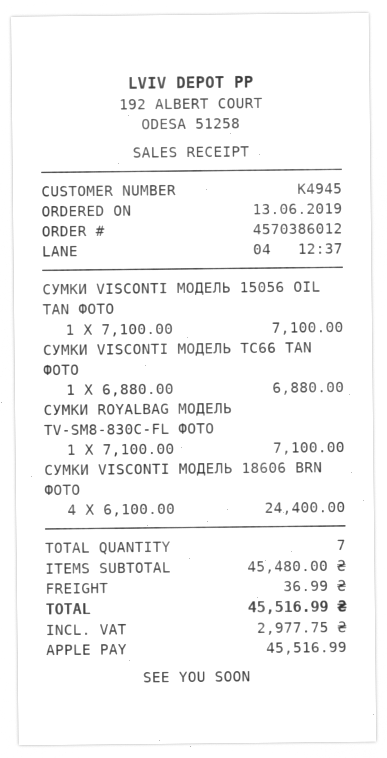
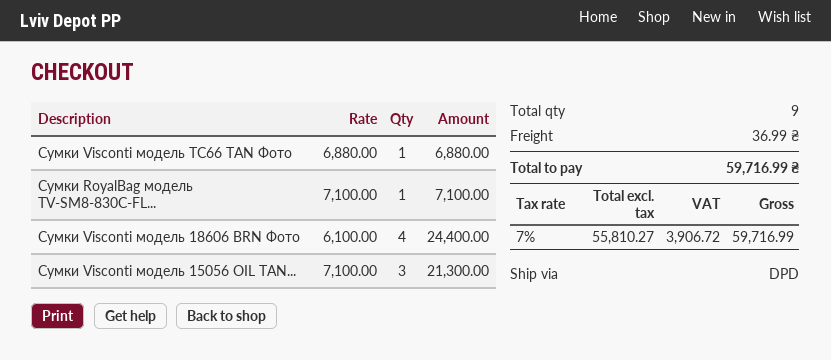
СУМКИ VISCONTI МОДЕЛЬ 15056 OIL TAN ФОТО: 1 x 7100.00 = 7100.00 -> 3 x 7100.00 = 21300.00
total quantity: 7 -> 9
tax: 2977.75 -> 3906.72
total: 45516.99 -> 59716.99

